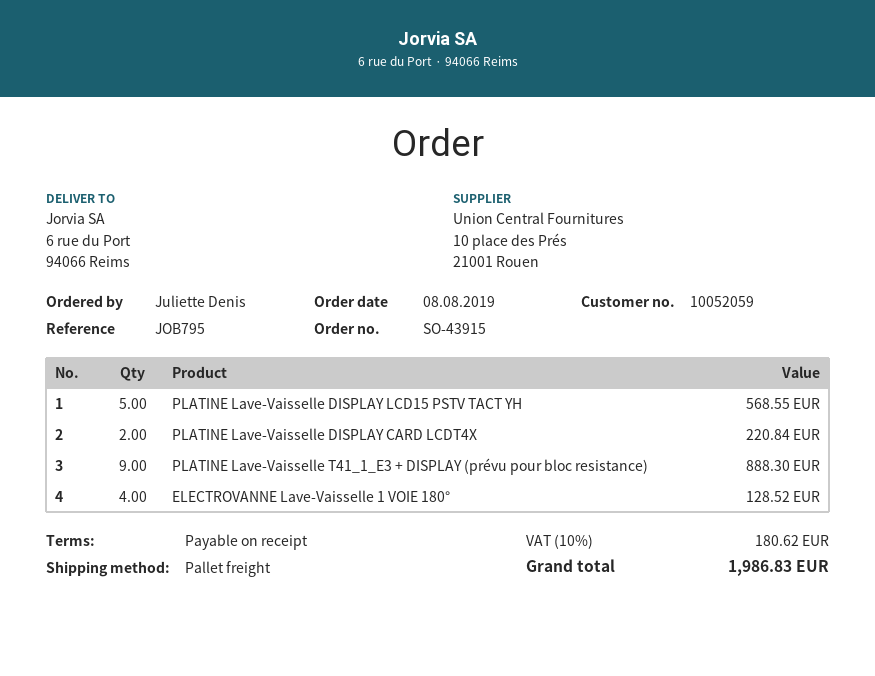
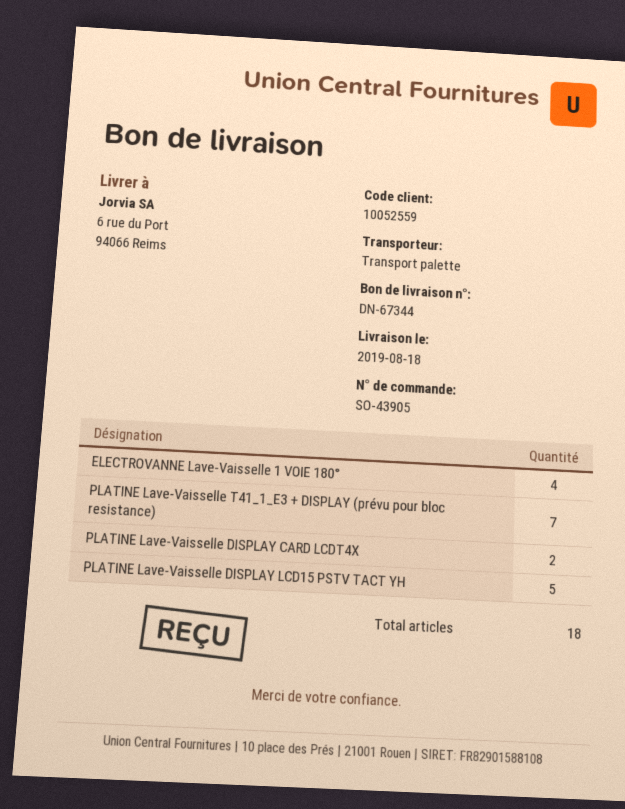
order number: SO-43915 -> SO-43905
customer number: 10052059 -> 10052559
PLATINE Lave-Vaisselle T41_1_E3 + DISPLAY (prévu pour bloc resistance): 9 -> 7

